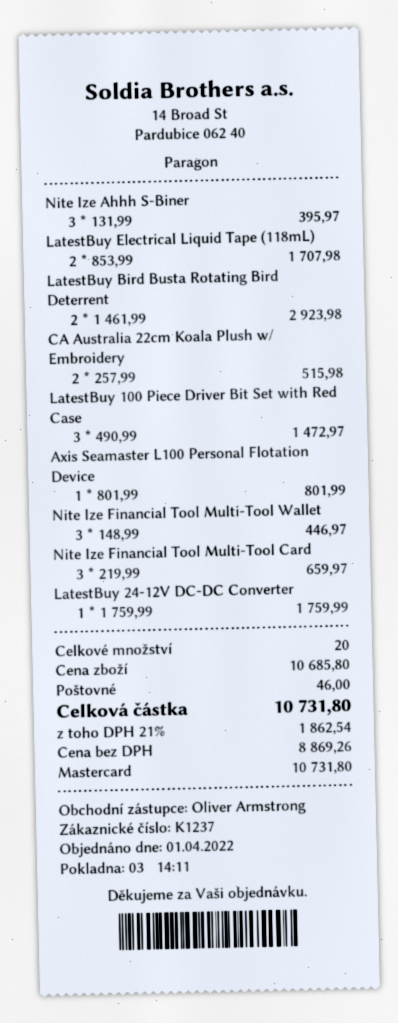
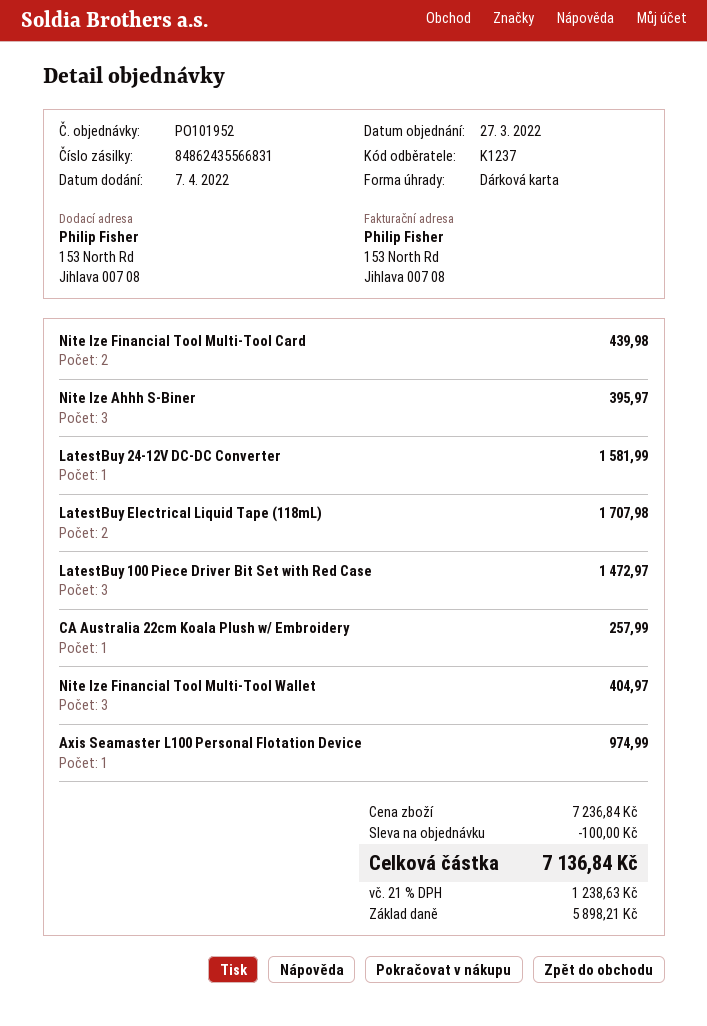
order date: 2022-04-01 -> 2022-03-27
payment method: Mastercard -> gift card
LatestBuy Bird Busta Rotating Bird Deterrent: 2 for 2923.98 -> none
CA Australia 22cm Koala Plush w/ Embroidery: 2 for 515.98 -> 1 for 257.99
Axis Seamaster L100 Personal Flotation Device: 1 for 801.99 -> 1 for 974.99
Nite Ize Financial Tool Multi-Tool Wallet: 3 for 446.97 -> 3 for 404.97
Nite Ize Financial Tool Multi-Tool Card: 3 for 659.97 -> 2 for 439.98
LatestBuy 24-12V DC-DC Converter: 1 for 1759.99 -> 1 for 1581.99
subtotal: 10685.80 -> 7236.84
discount: none -> 100.00
shipping: 46.00 -> none
net: 8869.26 -> 5898.21
tax: 21% = 1862.54 -> 21% = 1238.63
total: 10731.80 -> 7136.84

